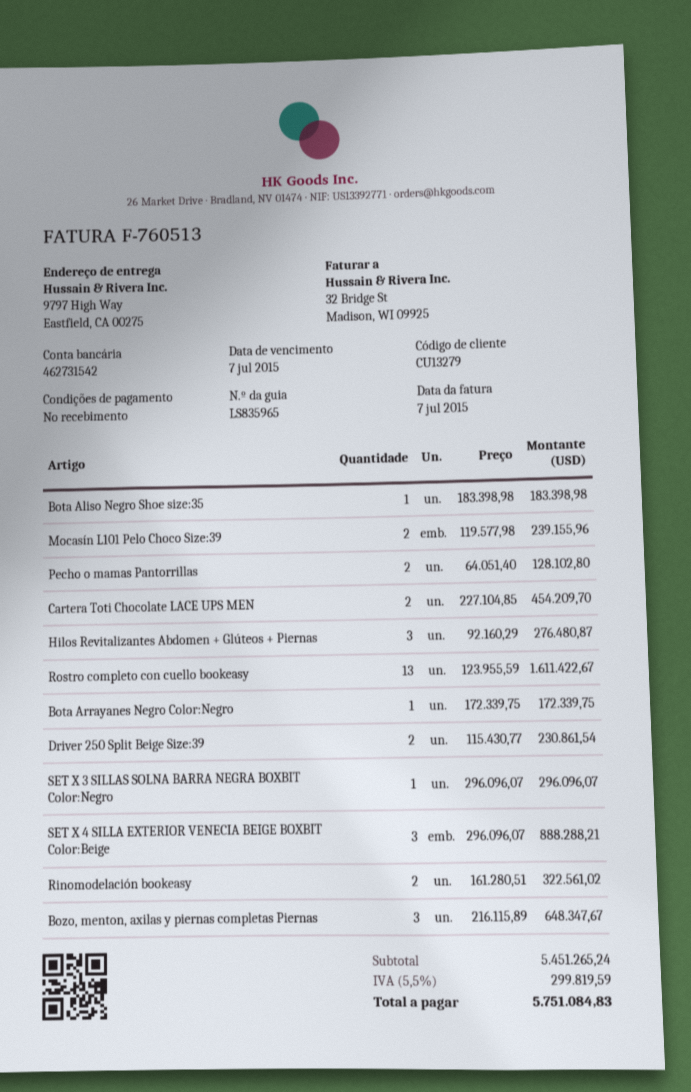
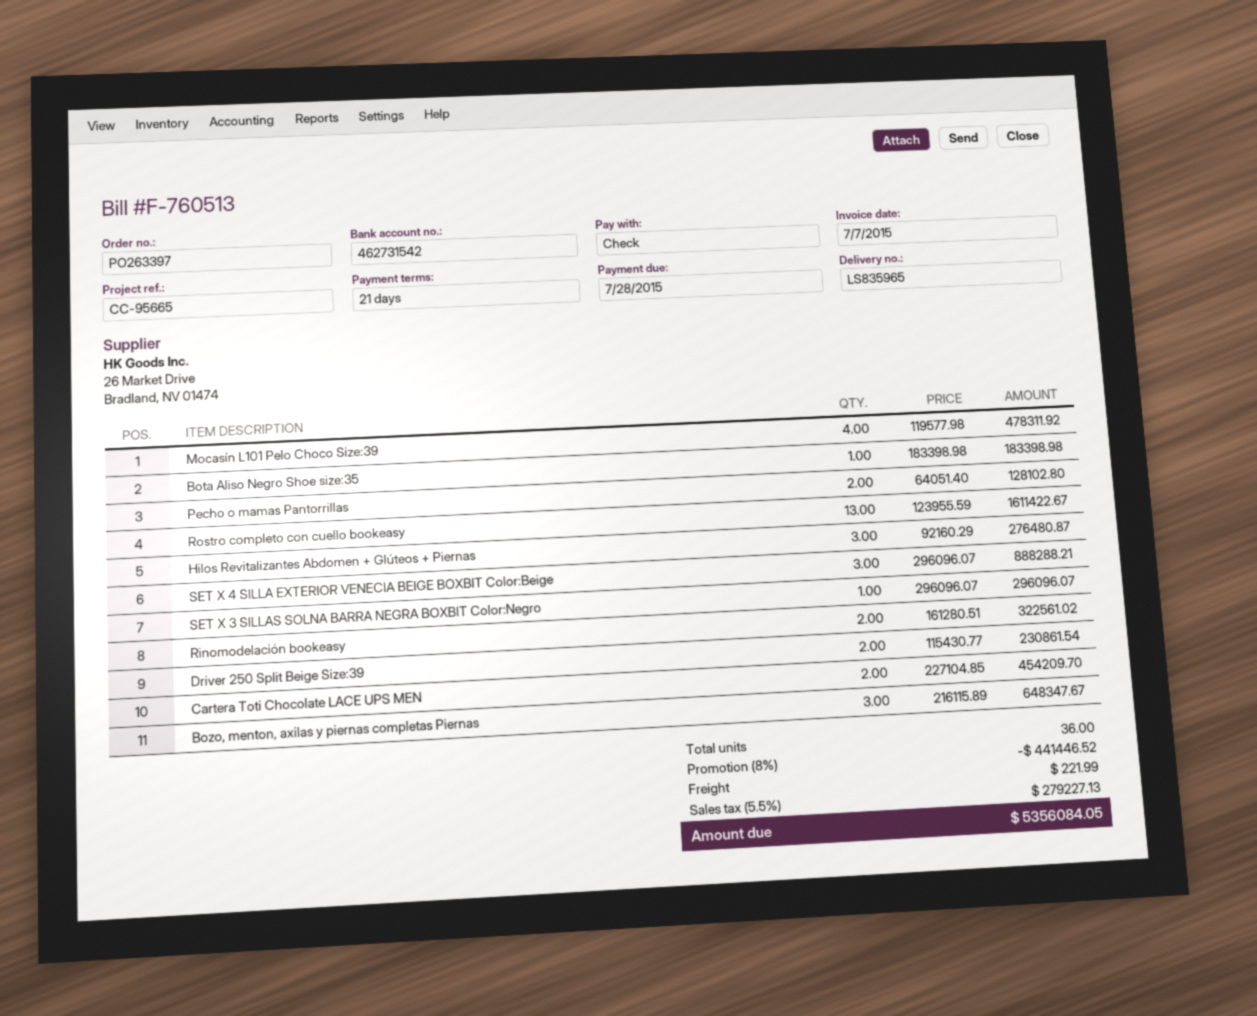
payment terms: on receipt -> 21 days
due date: 2015-07-07 -> 2015-07-28
Mocasín L101 Pelo Choco Size:39: 2 x 119577.98 = 239155.96 -> 4 x 119577.98 = 478311.92
Bota Arrayanes Negro Color:Negro: 1 x 172339.75 = 172339.75 -> none
discount: none -> 8% = 441446.52
shipping: none -> 221.99
tax: 5.5% = 299819.59 -> 5.5% = 279227.13
total: 5751084.83 -> 5356084.05

